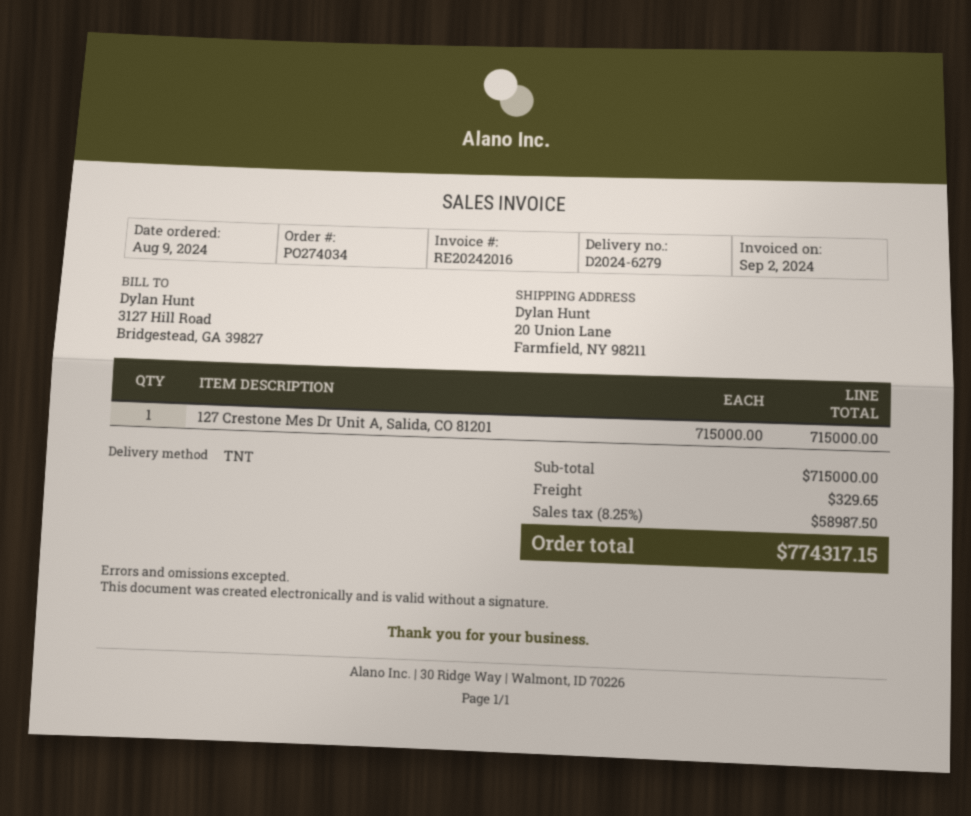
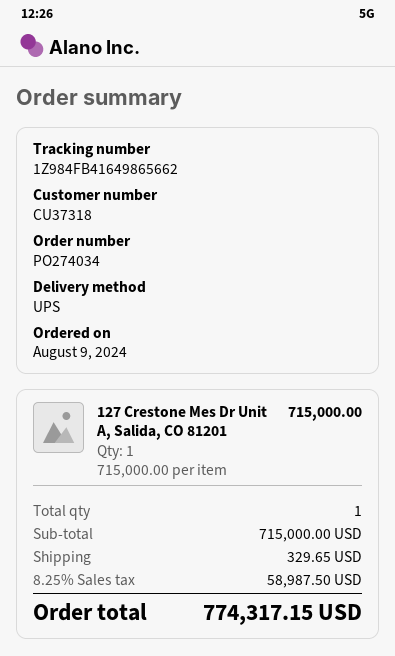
shipping method: TNT -> UPS

